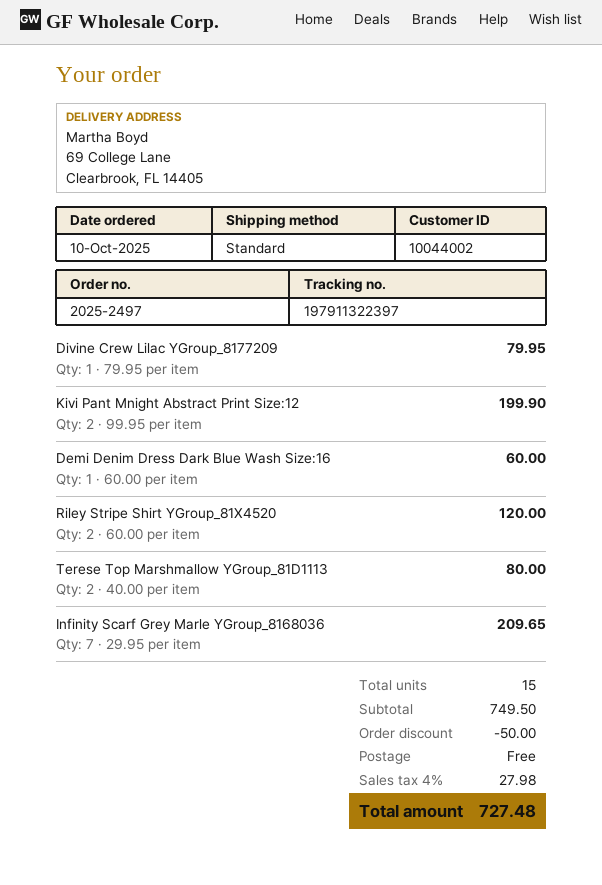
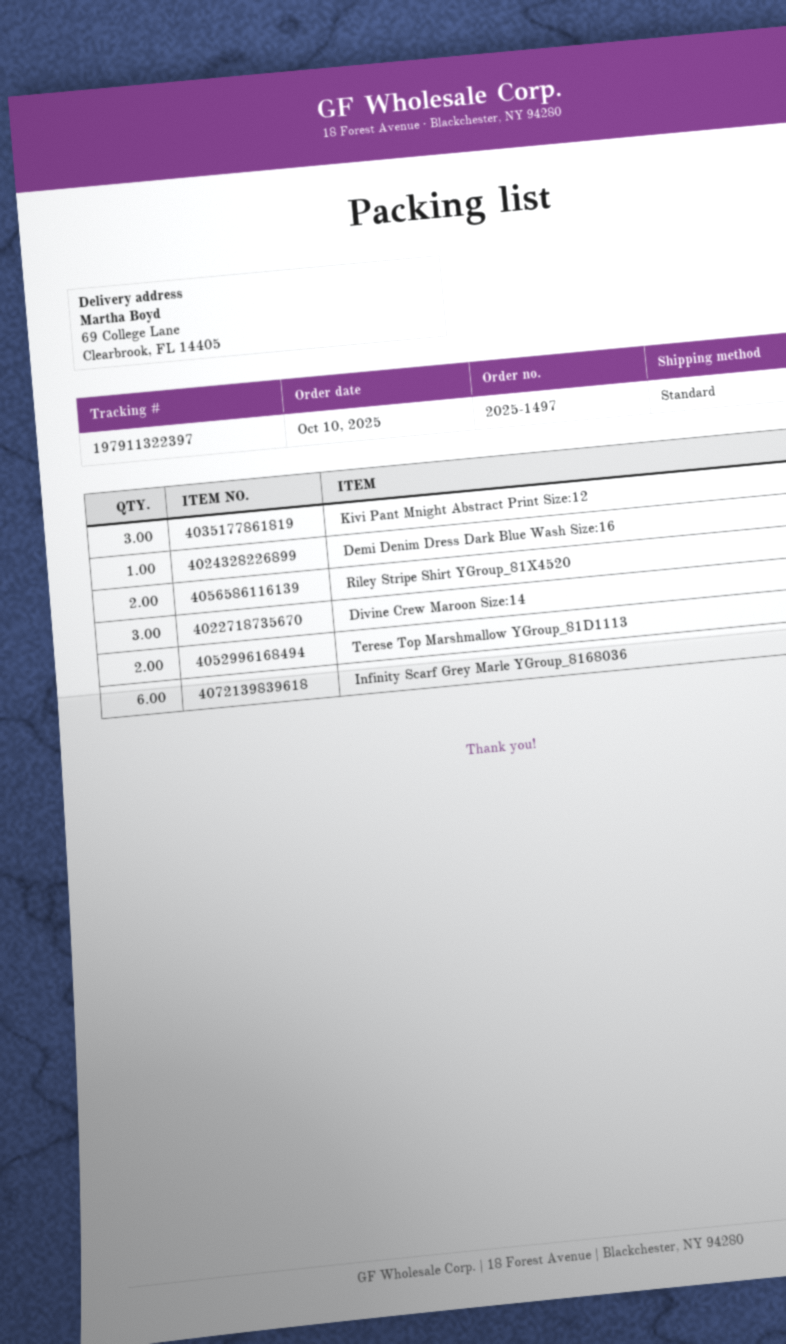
order number: 2025-2497 -> 2025-1497
Divine Crew Lilac YGroup_8177209: 1 -> none
Kivi Pant Mnight Abstract Print Size:12: 2 -> 3
Infinity Scarf Grey Marle YGroup_8168036: 7 -> 6
Divine Crew Maroon Size:14: none -> 3

